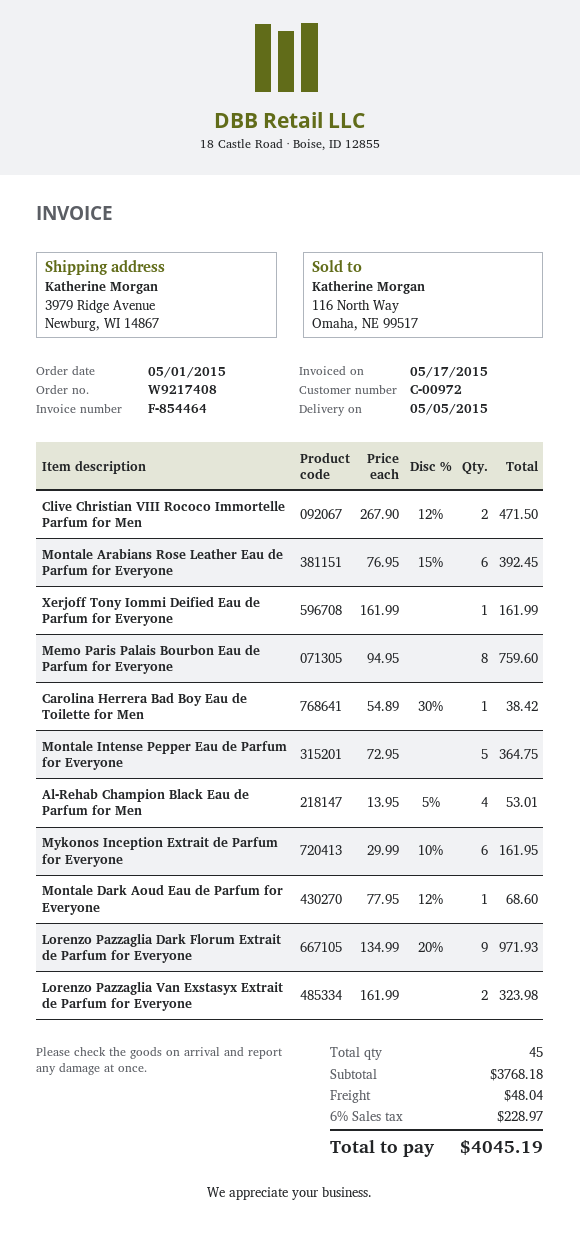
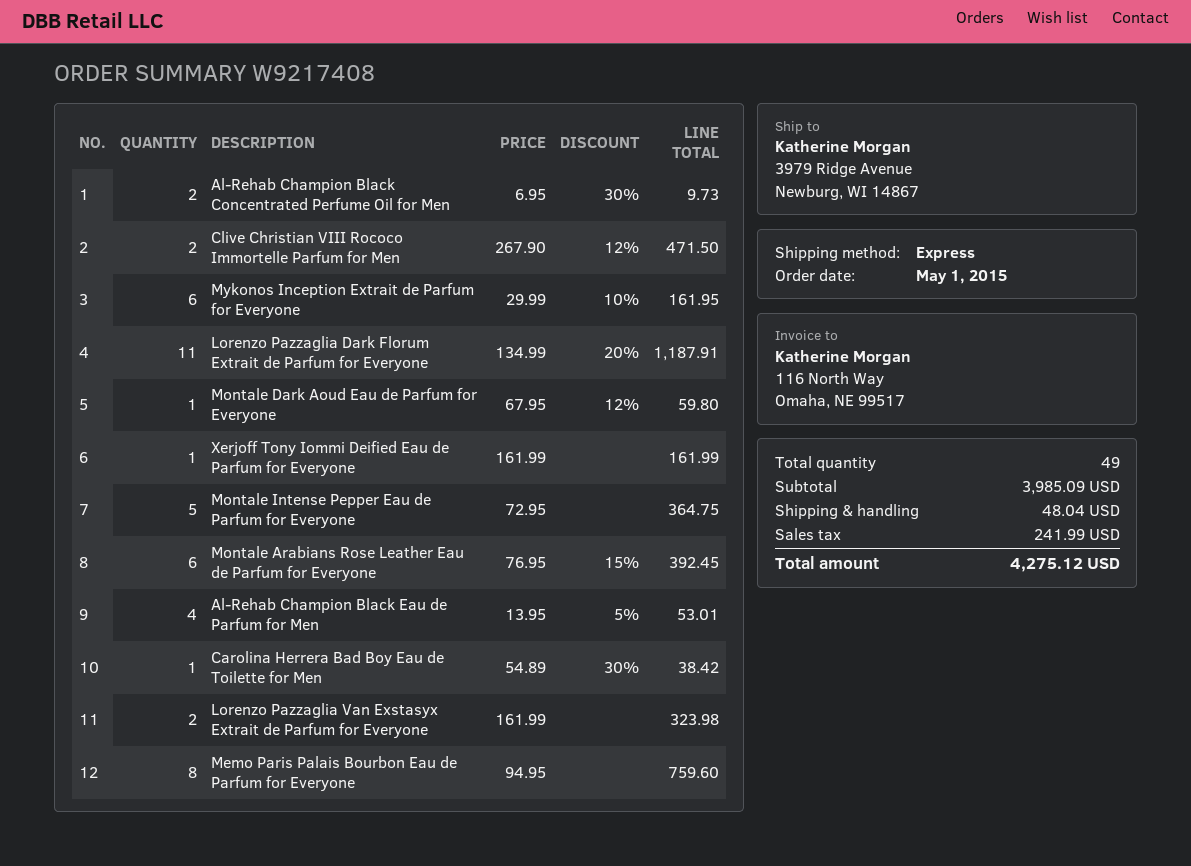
Montale Dark Aoud Eau de Parfum for Everyone: 1 x 77.95 - 12% = 68.60 -> 1 x 67.95 - 12% = 59.80
Lorenzo Pazzaglia Dark Florum Extrait de Parfum for Everyone: 9 x 134.99 - 20% = 971.93 -> 11 x 134.99 - 20% = 1187.91
Al-Rehab Champion Black Concentrated Perfume Oil for Men: none -> 2 x 6.95 - 30% = 9.73
total quantity: 45 -> 49
subtotal: 3768.18 -> 3985.09
tax: 228.97 -> 241.99
total: 4045.19 -> 4275.12

